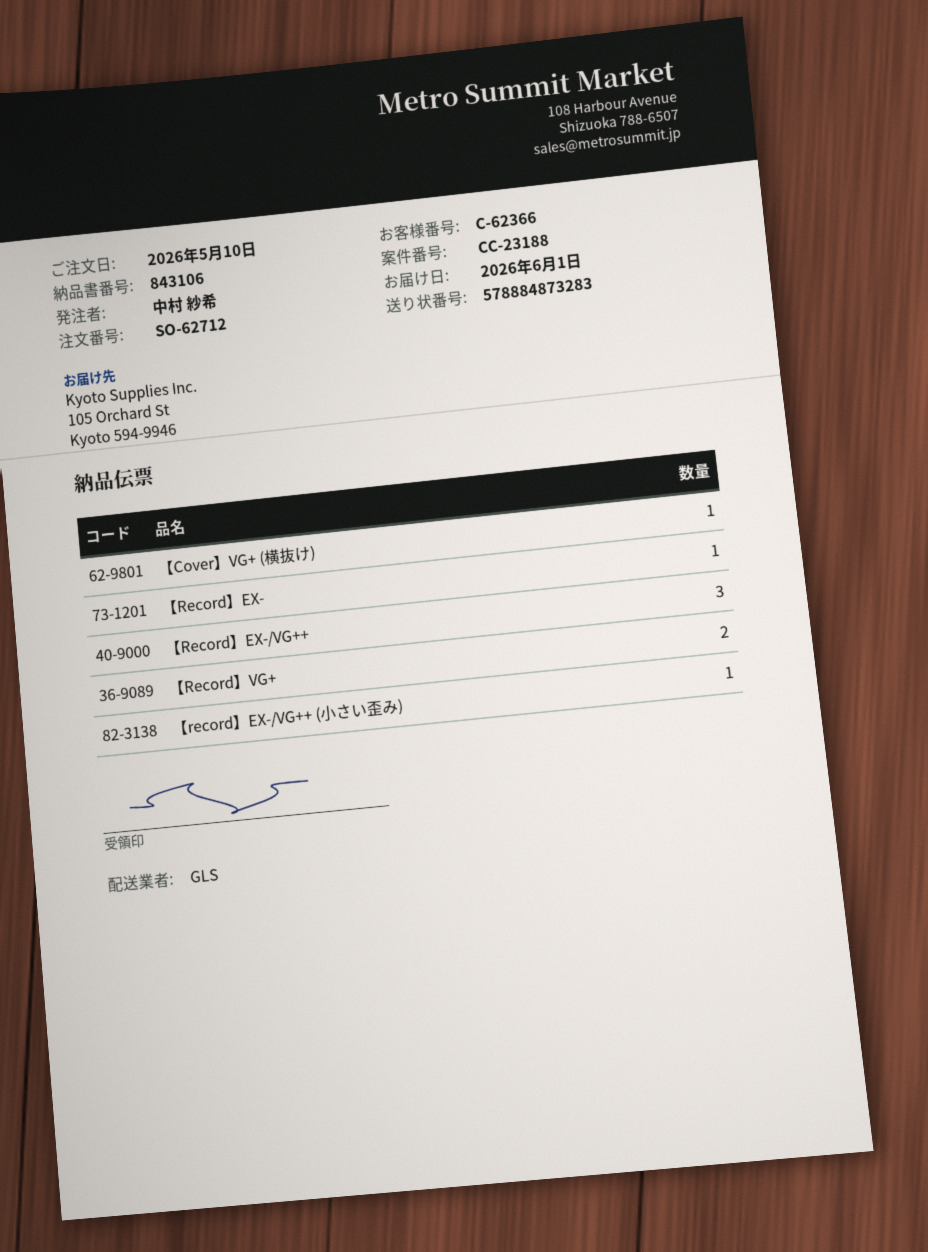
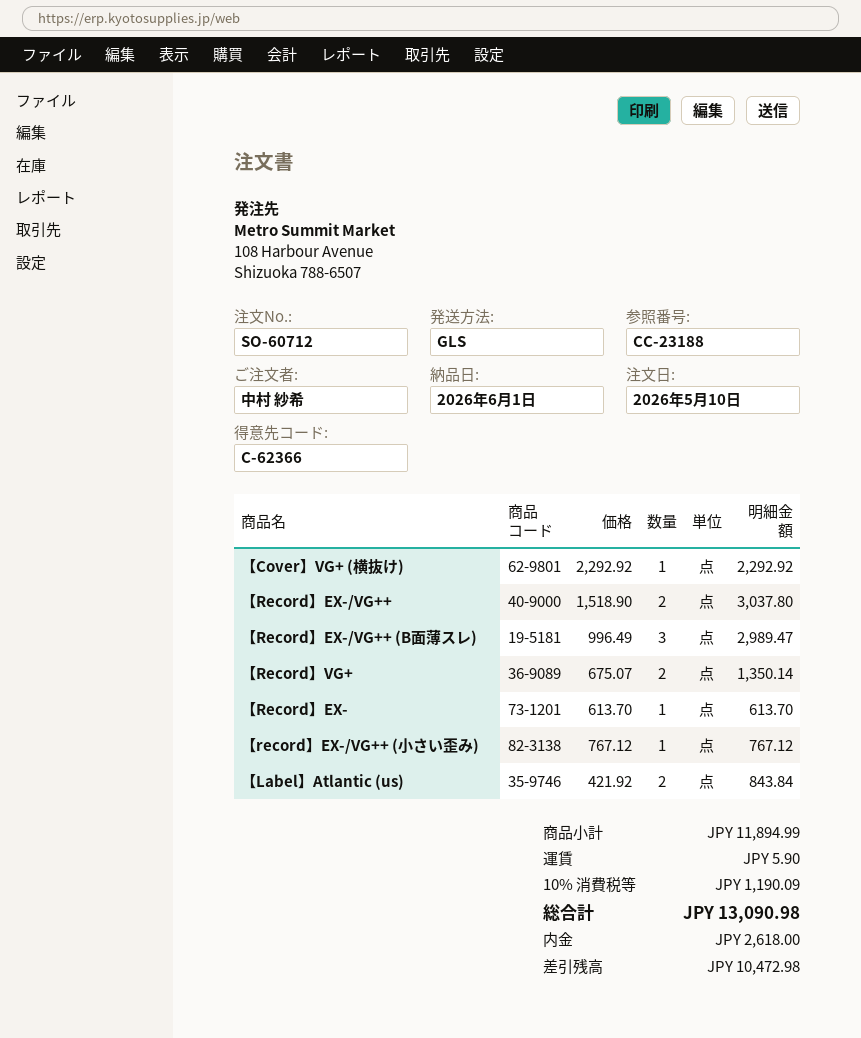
order number: SO-62712 -> SO-60712
【Record】EX-/VG++: 3 -> 2
【Record】EX-/VG++ (B面薄スレ): none -> 3
【Label】Atlantic (us): none -> 2

